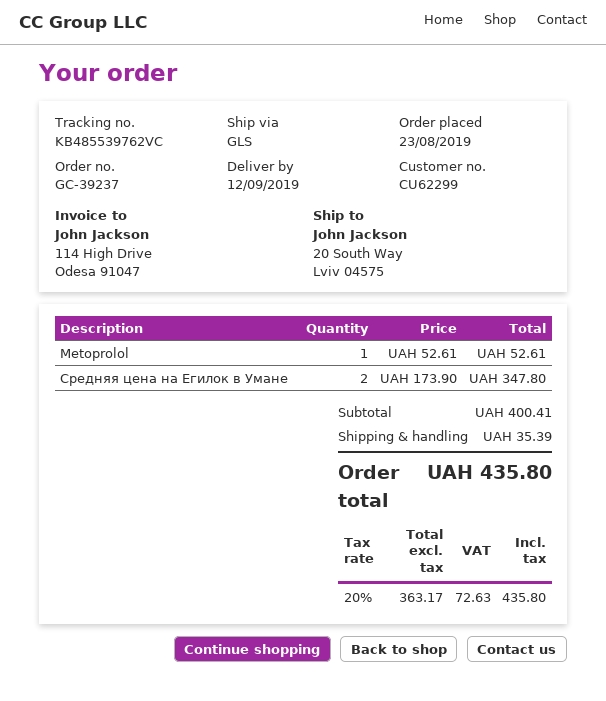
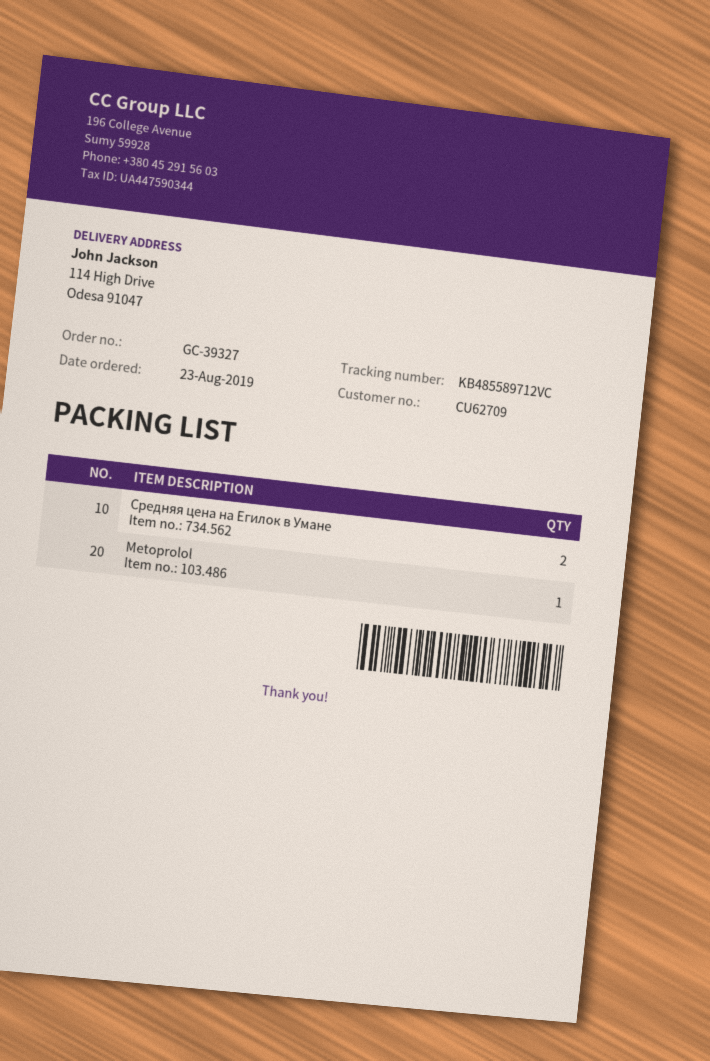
order number: GC-39237 -> GC-39327
customer number: CU62299 -> CU62709
tracking number: KB485539762VC -> KB485589712VC
ship to: 20 South Way, Lviv 04575 -> 114 High Drive, Odesa 91047

